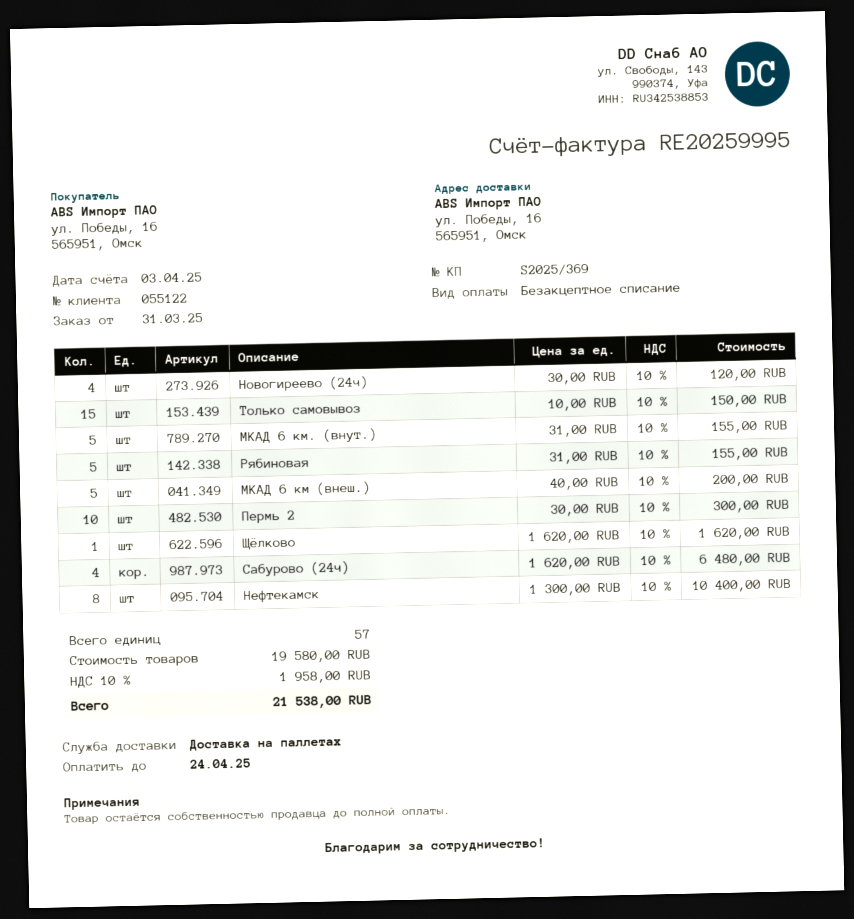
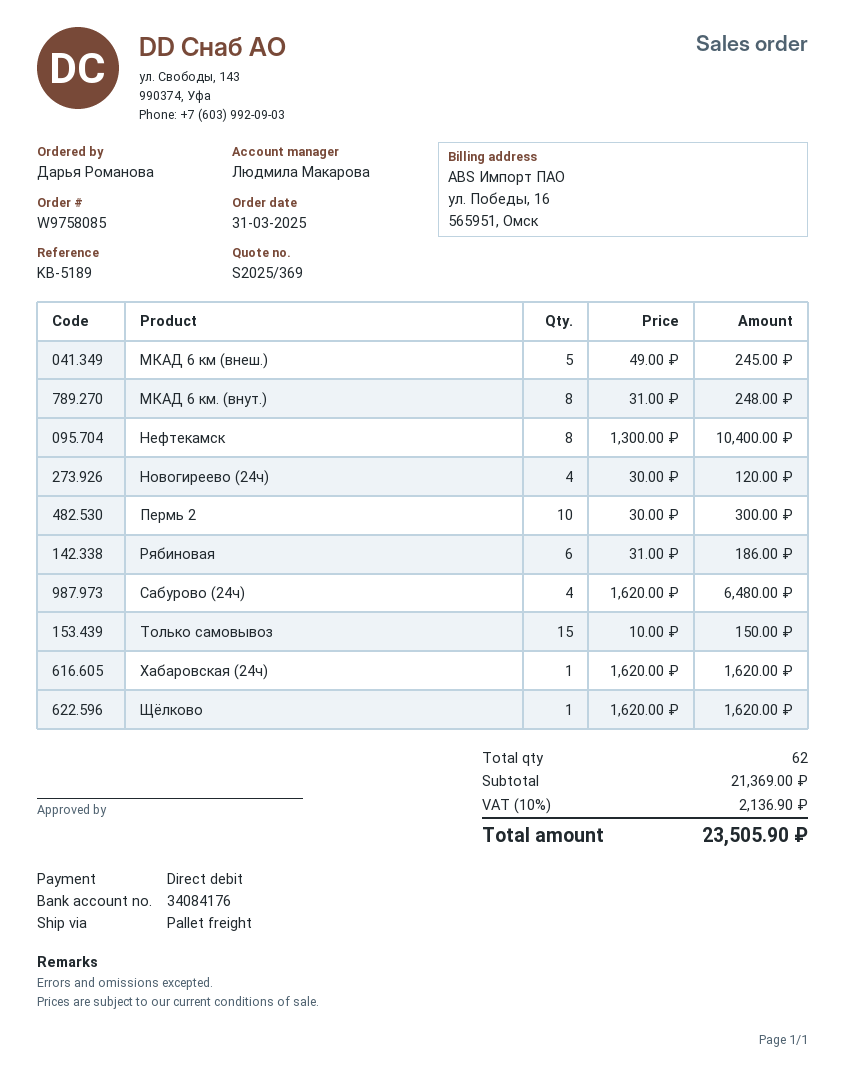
МКАД 6 км. (внут.): 5 x 31.00 = 155.00 -> 8 x 31.00 = 248.00
Рябиновая: 5 x 31.00 = 155.00 -> 6 x 31.00 = 186.00
МКАД 6 км (внеш.): 5 x 40.00 = 200.00 -> 5 x 49.00 = 245.00
Хабаровская (24ч): none -> 1 x 1620.00 = 1620.00
total quantity: 57 -> 62
subtotal: 19580.00 -> 21369.00
tax: 10% = 1958.00 -> 10% = 2136.90
total: 21538.00 -> 23505.90

